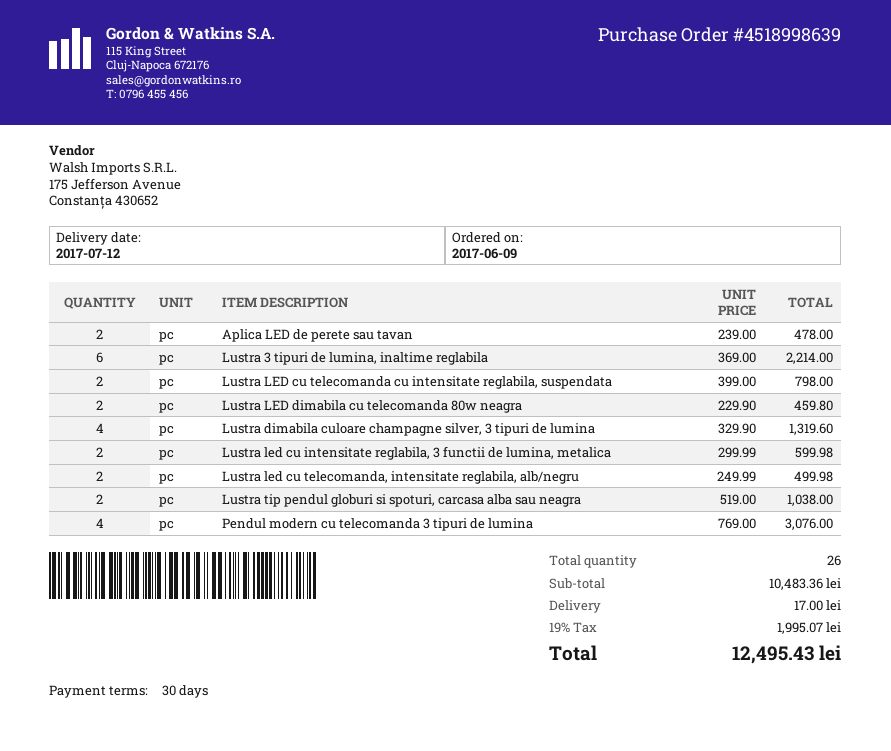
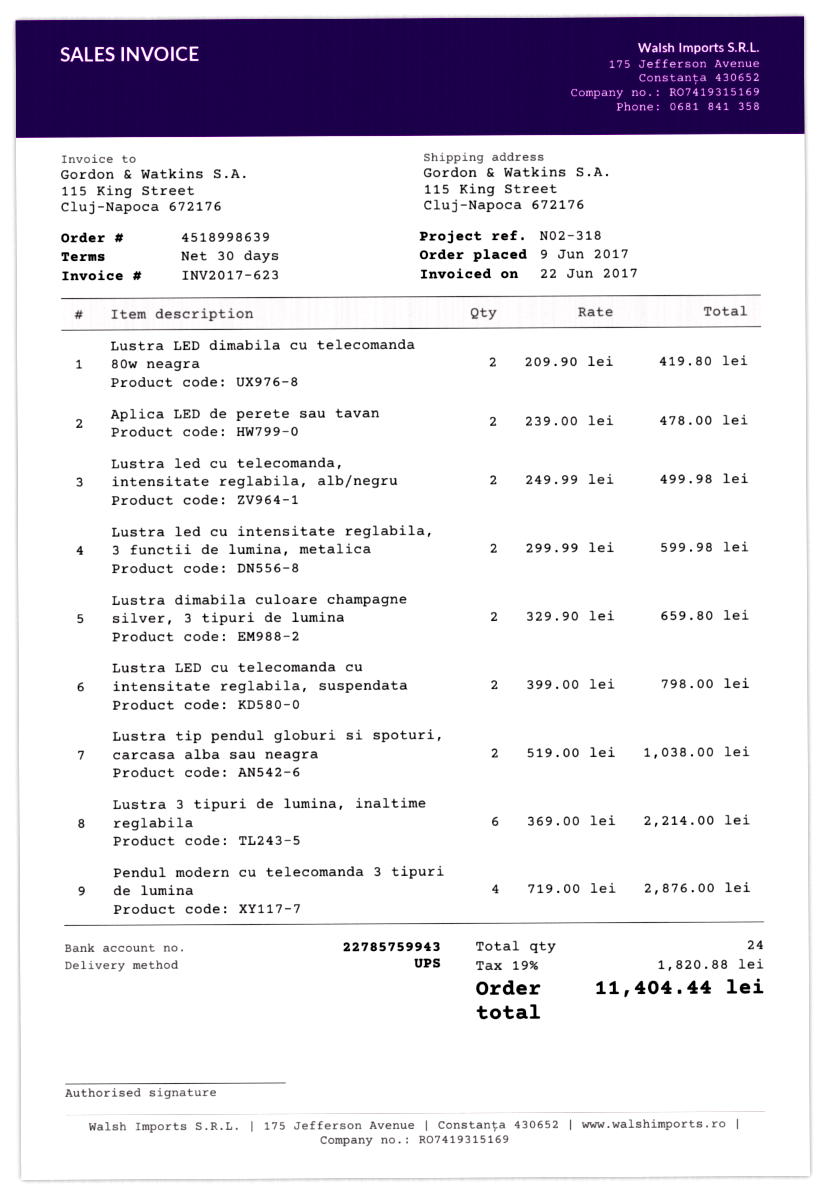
Lustra LED dimabila cu telecomanda 80w neagra: 2 x 229.90 = 459.80 -> 2 x 209.90 = 419.80
Lustra dimabila culoare champagne silver, 3 tipuri de lumina: 4 x 329.90 = 1319.60 -> 2 x 329.90 = 659.80
Pendul modern cu telecomanda 3 tipuri de lumina: 4 x 769.00 = 3076.00 -> 4 x 719.00 = 2876.00
total quantity: 26 -> 24
shipping: 17.00 -> none
tax: 19% = 1995.07 -> 19% = 1820.88
total: 12495.43 -> 11404.44

